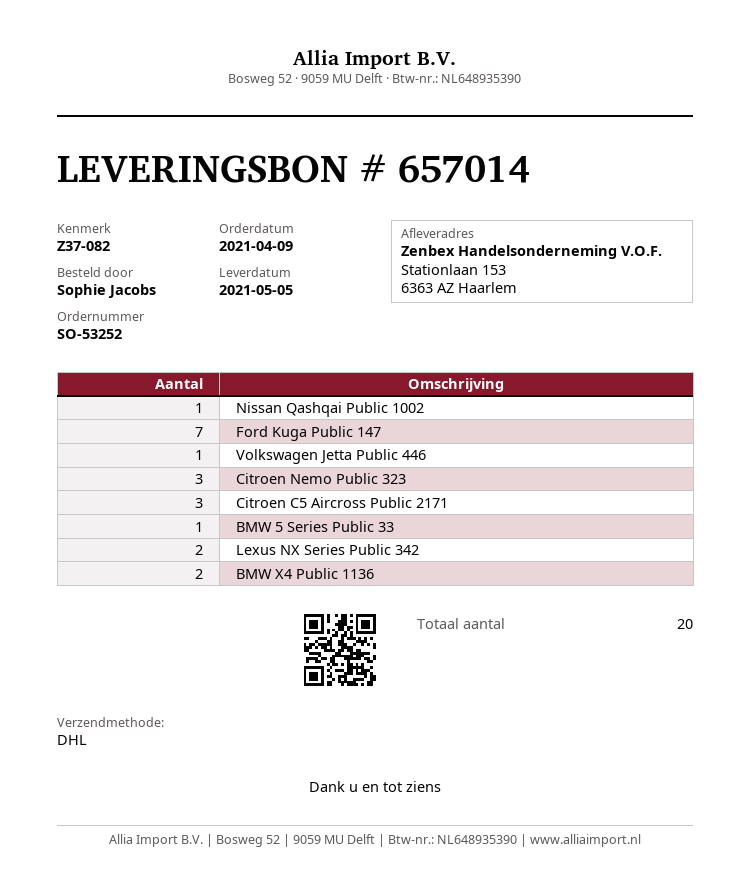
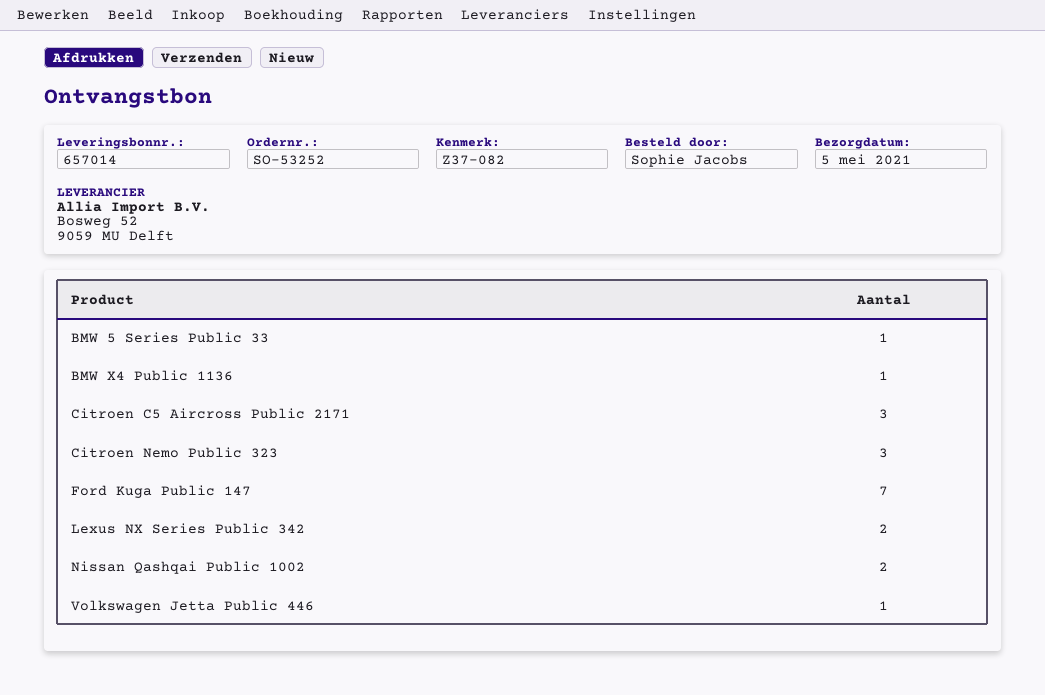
Nissan Qashqai Public 1002: 1 -> 2
BMW X4 Public 1136: 2 -> 1

